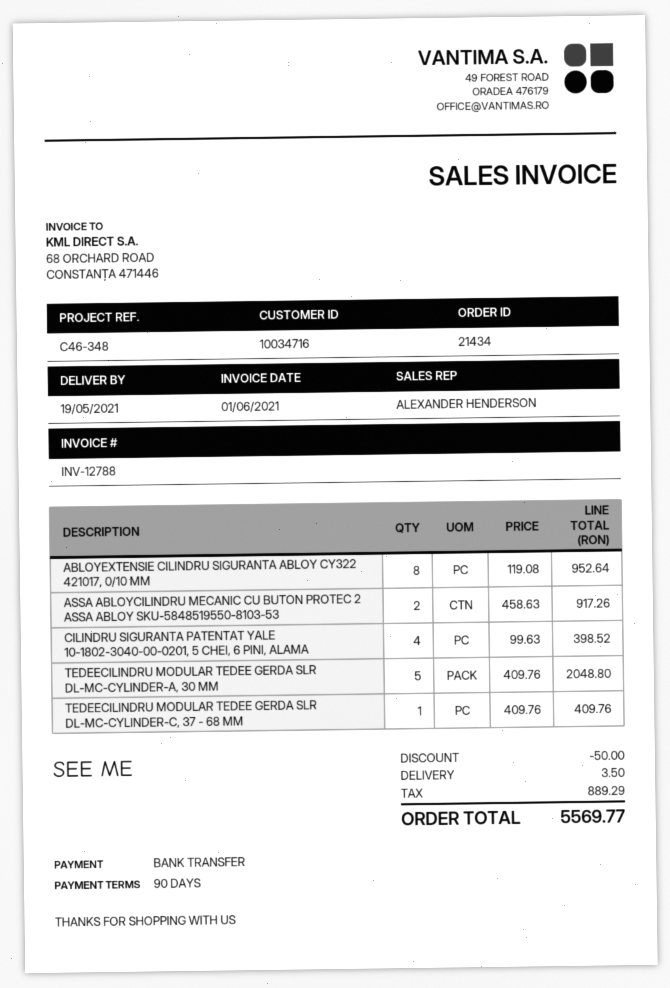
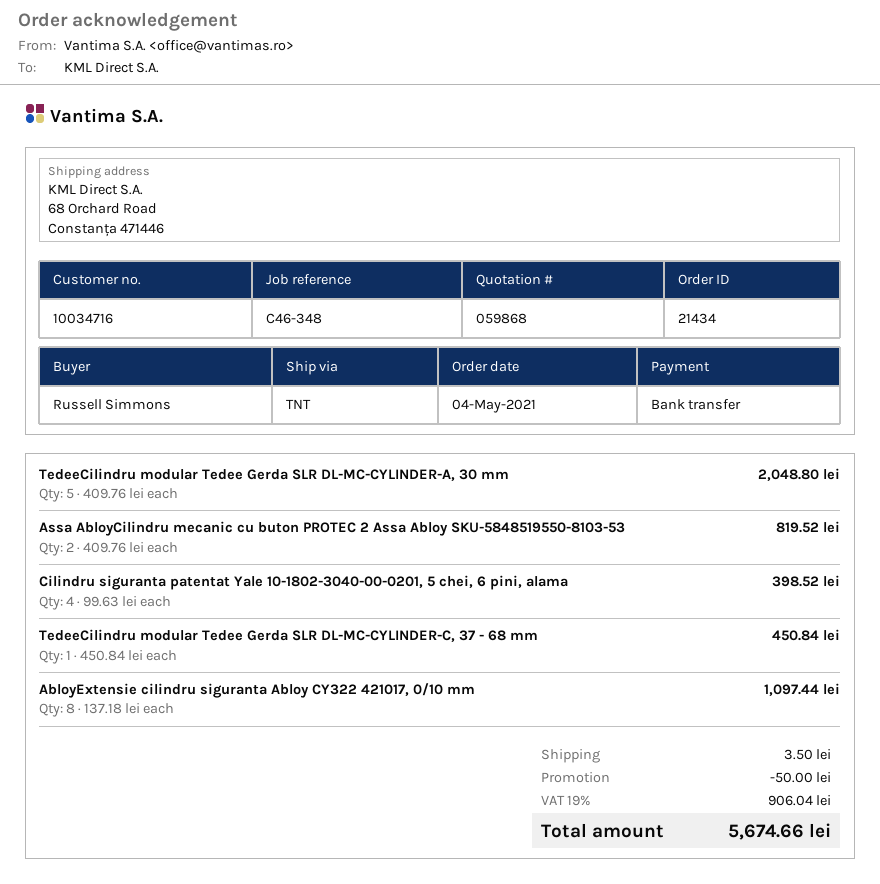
ABLOYEXTENSIE CILINDRU SIGURANTA ABLOY CY322 421017, 0/10 MM: 8 x 119.08 = 952.64 -> 8 x 137.18 = 1097.44
ASSA ABLOYCILINDRU MECANIC CU BUTON PROTEC 2 ASSA ABLOY SKU-5848519550-8103-53: 2 x 458.63 = 917.26 -> 2 x 409.76 = 819.52
TEDEECILINDRU MODULAR TEDEE GERDA SLR DL-MC-CYLINDER-C, 37 - 68 MM: 1 x 409.76 = 409.76 -> 1 x 450.84 = 450.84
tax: 889.29 -> 906.04
total: 5569.77 -> 5674.66

